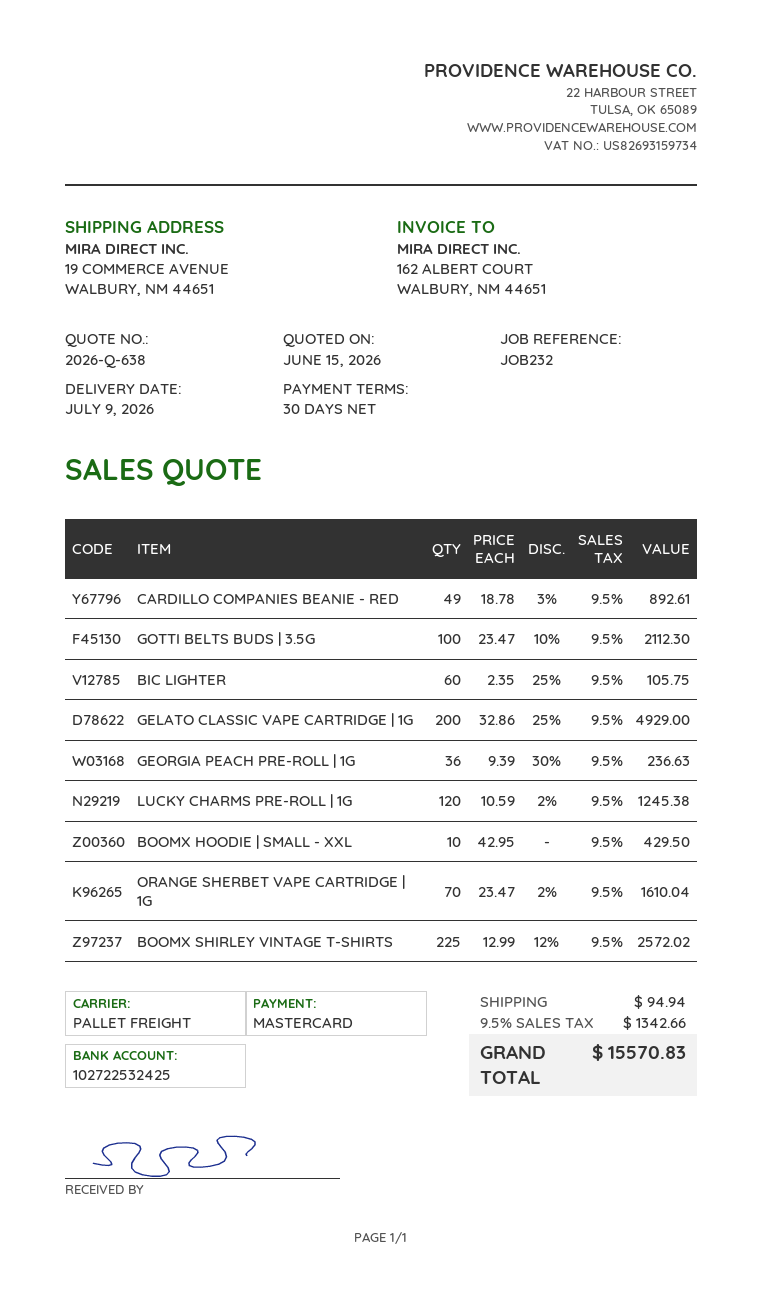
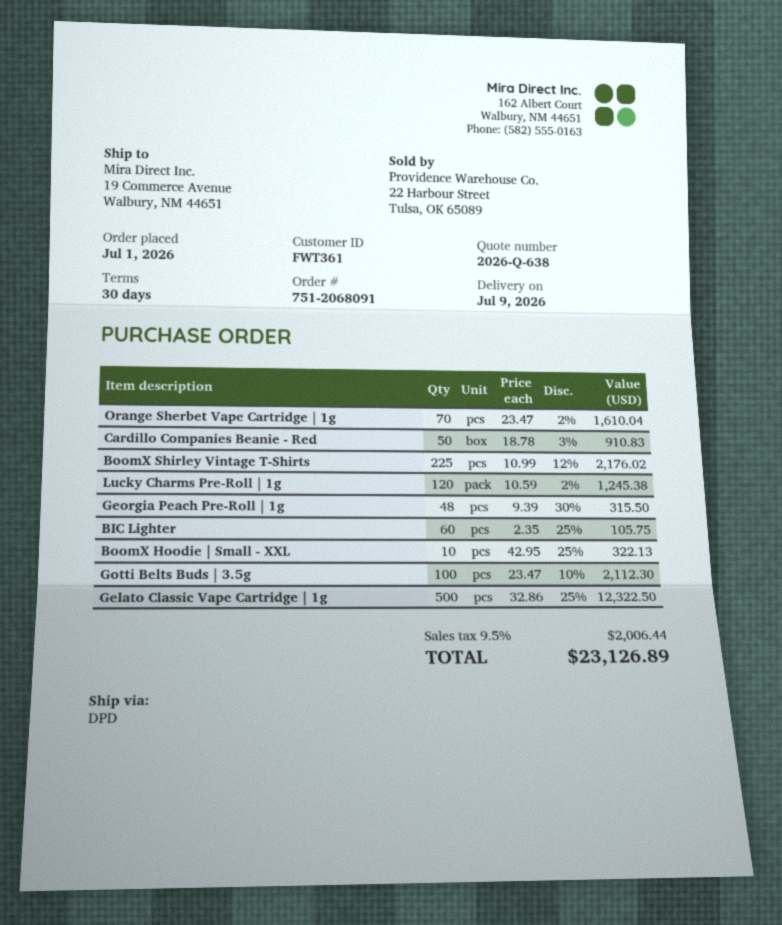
shipping method: pallet freight -> DPD
CARDILLO COMPANIES BEANIE - RED: 49 x 18.78 - 3% = 892.61 -> 50 x 18.78 - 3% = 910.83
GELATO CLASSIC VAPE CARTRIDGE | 1G: 200 x 32.86 - 25% = 4929.00 -> 500 x 32.86 - 25% = 12322.50
GEORGIA PEACH PRE-ROLL | 1G: 36 x 9.39 - 30% = 236.63 -> 48 x 9.39 - 30% = 315.50
BOOMX HOODIE | SMALL - XXL: 10 x 42.95 = 429.50 -> 10 x 42.95 - 25% = 322.13
BOOMX SHIRLEY VINTAGE T-SHIRTS: 225 x 12.99 - 12% = 2572.02 -> 225 x 10.99 - 12% = 2176.02
shipping: 94.94 -> none
tax: 9.5% = 1342.66 -> 9.5% = 2006.44
total: 15570.83 -> 23126.89

